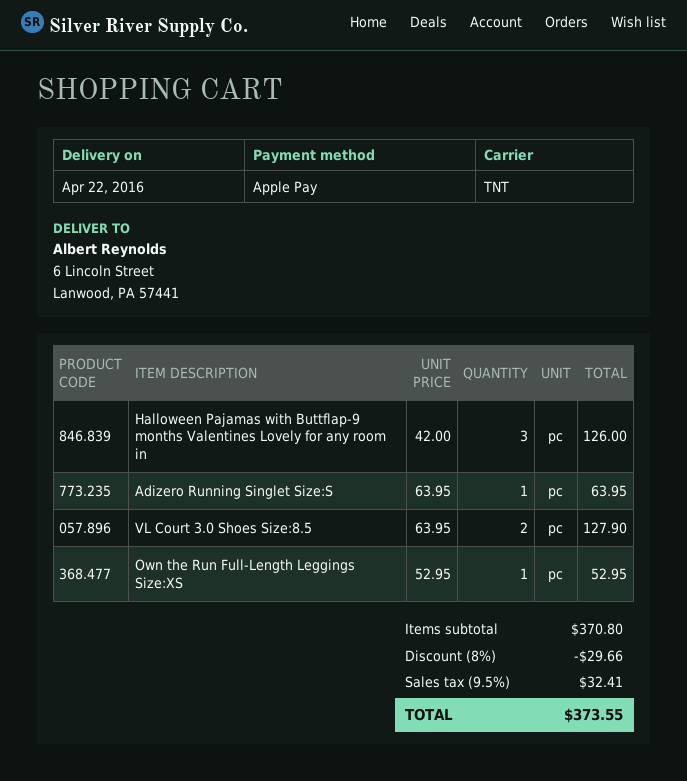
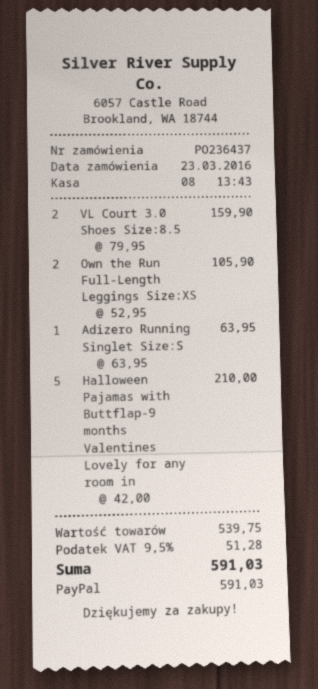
payment method: Apple Pay -> PayPal
Halloween Pajamas with Buttflap-9 months Valentines Lovely for any room in: 3 x 42.00 = 126.00 -> 5 x 42.00 = 210.00
VL Court 3.0 Shoes Size:8.5: 2 x 63.95 = 127.90 -> 2 x 79.95 = 159.90
Own the Run Full-Length Leggings Size:XS: 1 x 52.95 = 52.95 -> 2 x 52.95 = 105.90
subtotal: 370.80 -> 539.75
discount: 8% = 29.66 -> none
tax: 9.5% = 32.41 -> 9.5% = 51.28
total: 373.55 -> 591.03

